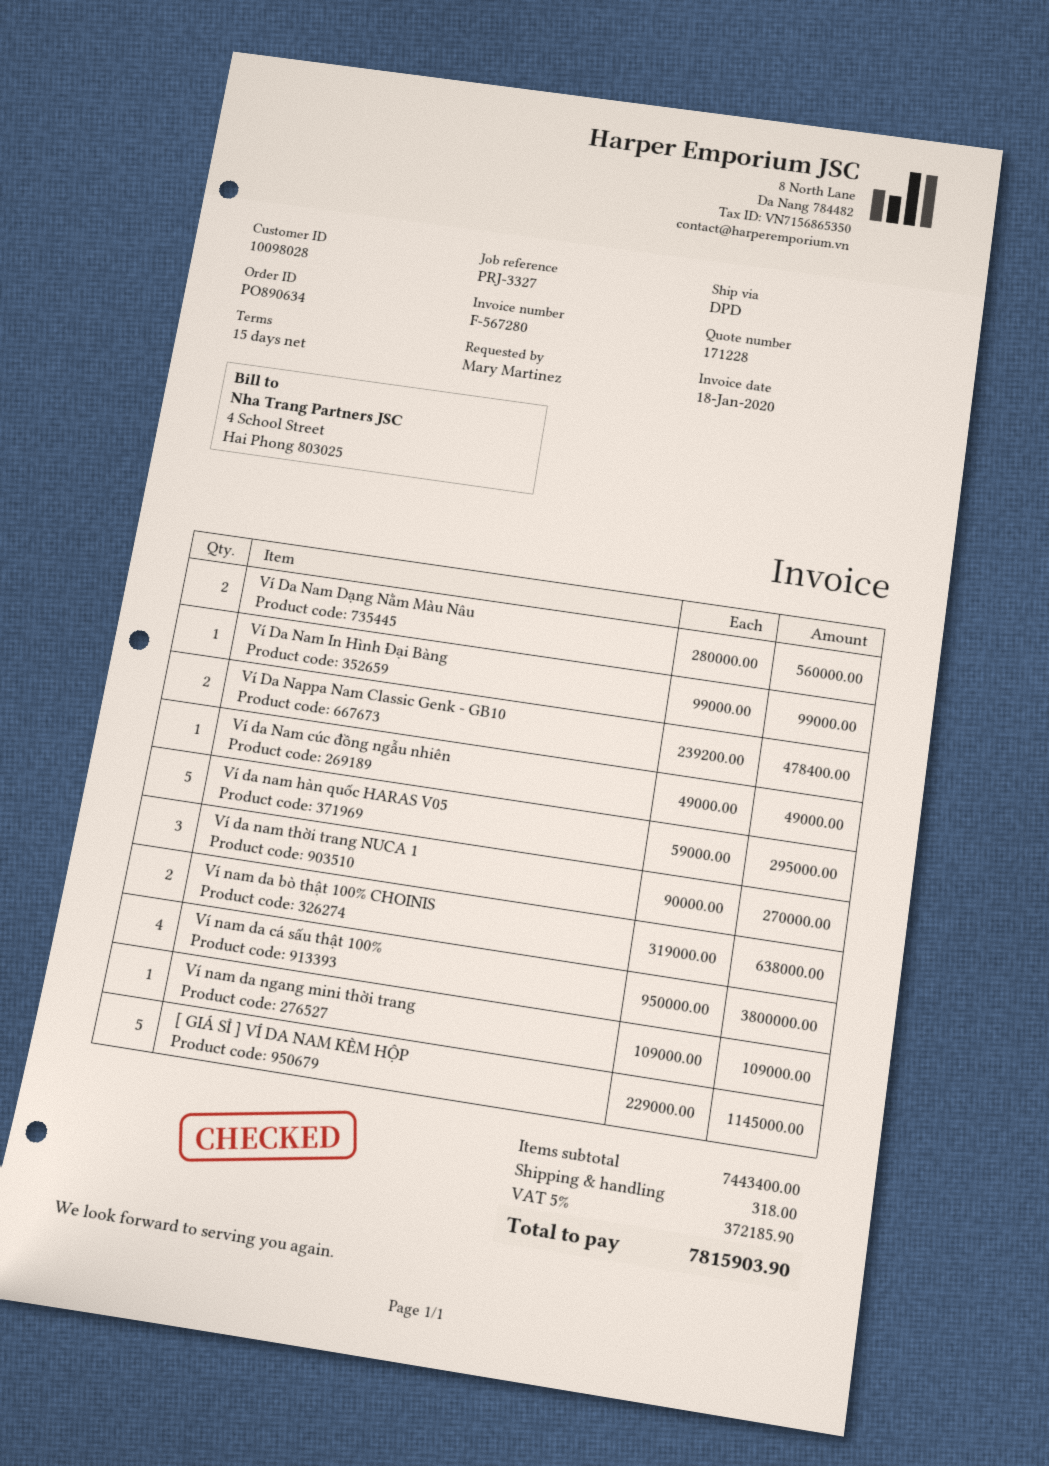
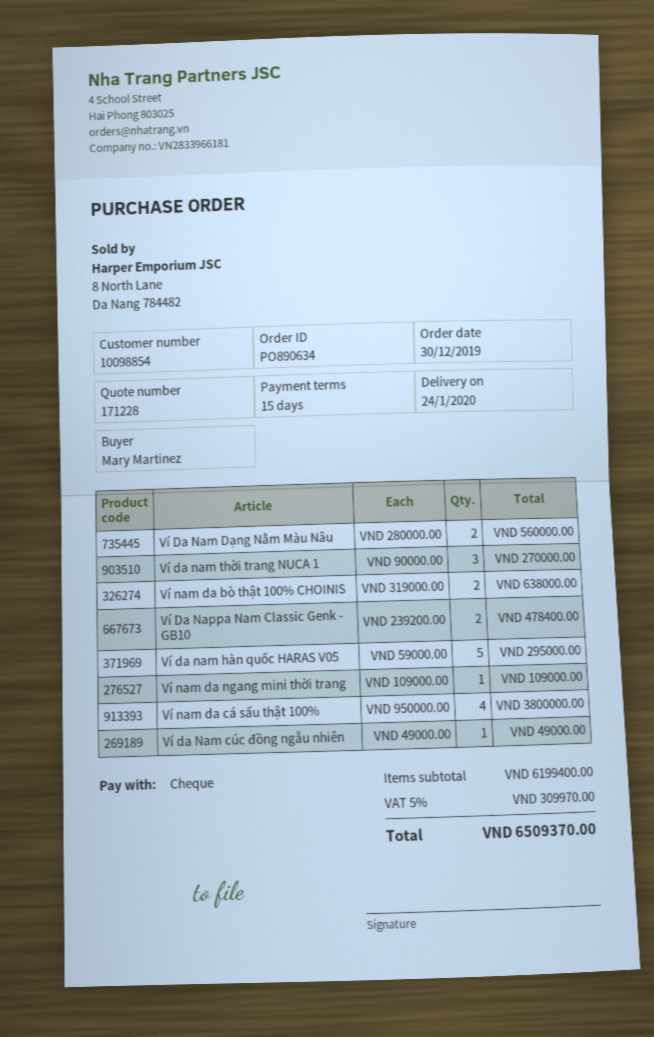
customer number: 10098028 -> 10098854
Ví Da Nam In Hình Đại Bàng: 1 x 99000.00 = 99000.00 -> none
[ GIÁ SỈ ] VÍ DA NAM KÈM HỘP: 5 x 229000.00 = 1145000.00 -> none
subtotal: 7443400.00 -> 6199400.00
shipping: 318.00 -> none
tax: 5% = 372185.90 -> 5% = 309970.00
total: 7815903.90 -> 6509370.00

